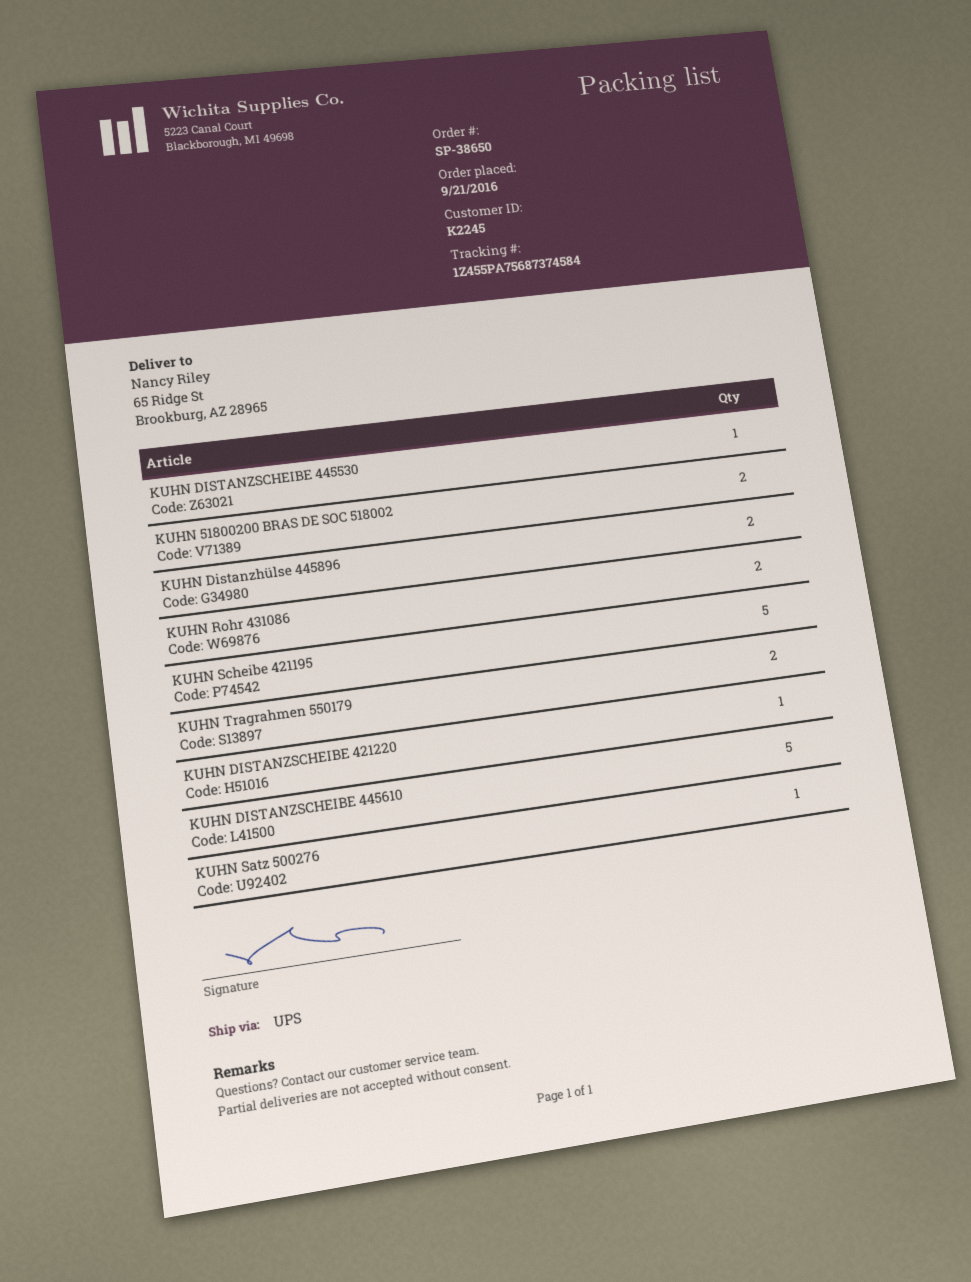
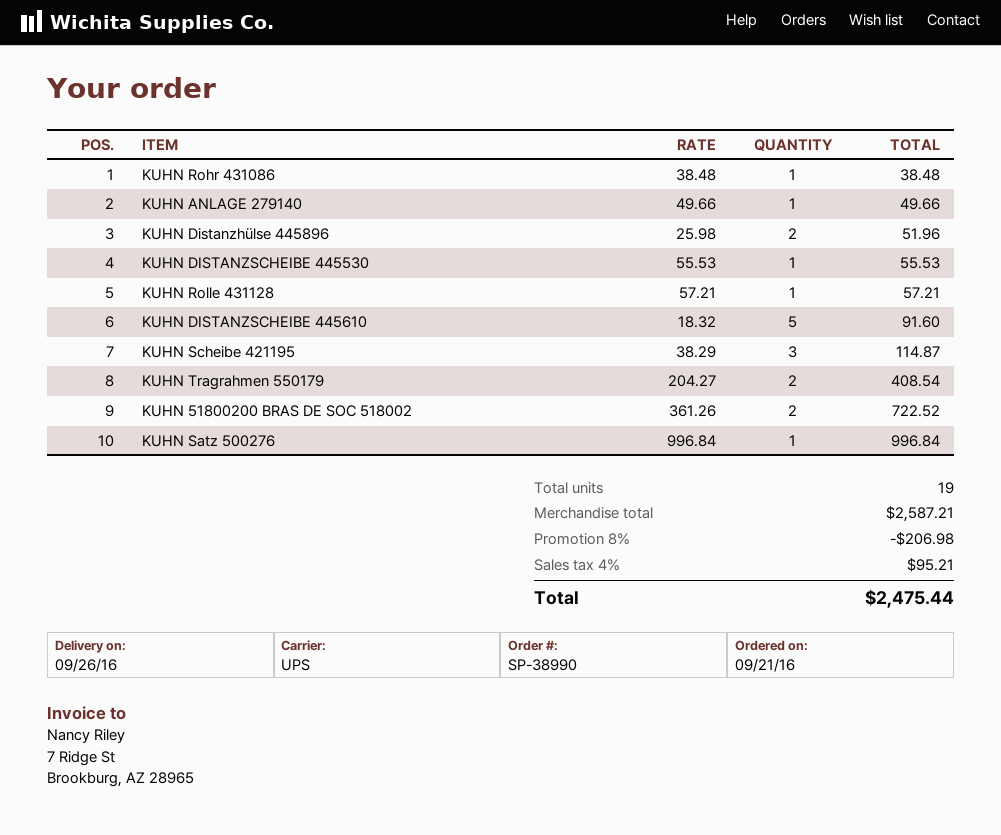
order number: SP-38650 -> SP-38990
KUHN Rohr 431086: 2 -> 1
KUHN Scheibe 421195: 5 -> 3
KUHN DISTANZSCHEIBE 421220: 1 -> none
KUHN ANLAGE 279140: none -> 1
KUHN Rolle 431128: none -> 1

